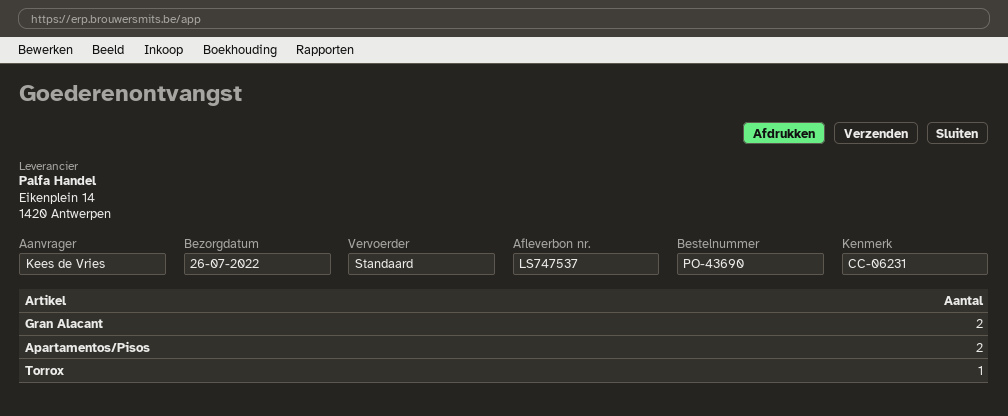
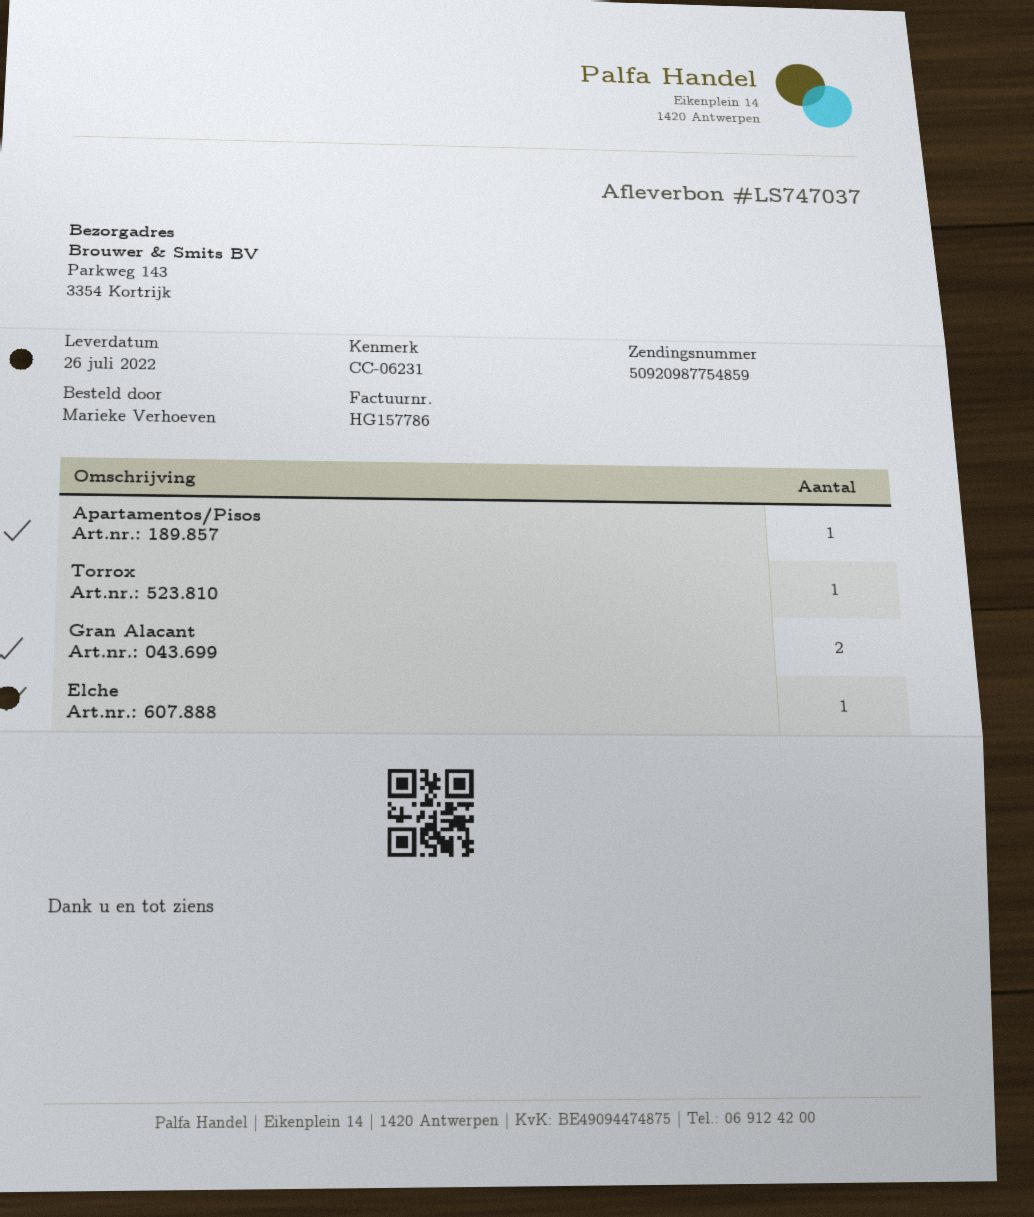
delivery note number: LS747537 -> LS747037
ordered by: Kees de Vries -> Marieke Verhoeven
Apartamentos/Pisos: 2 -> 1
Elche: none -> 1

